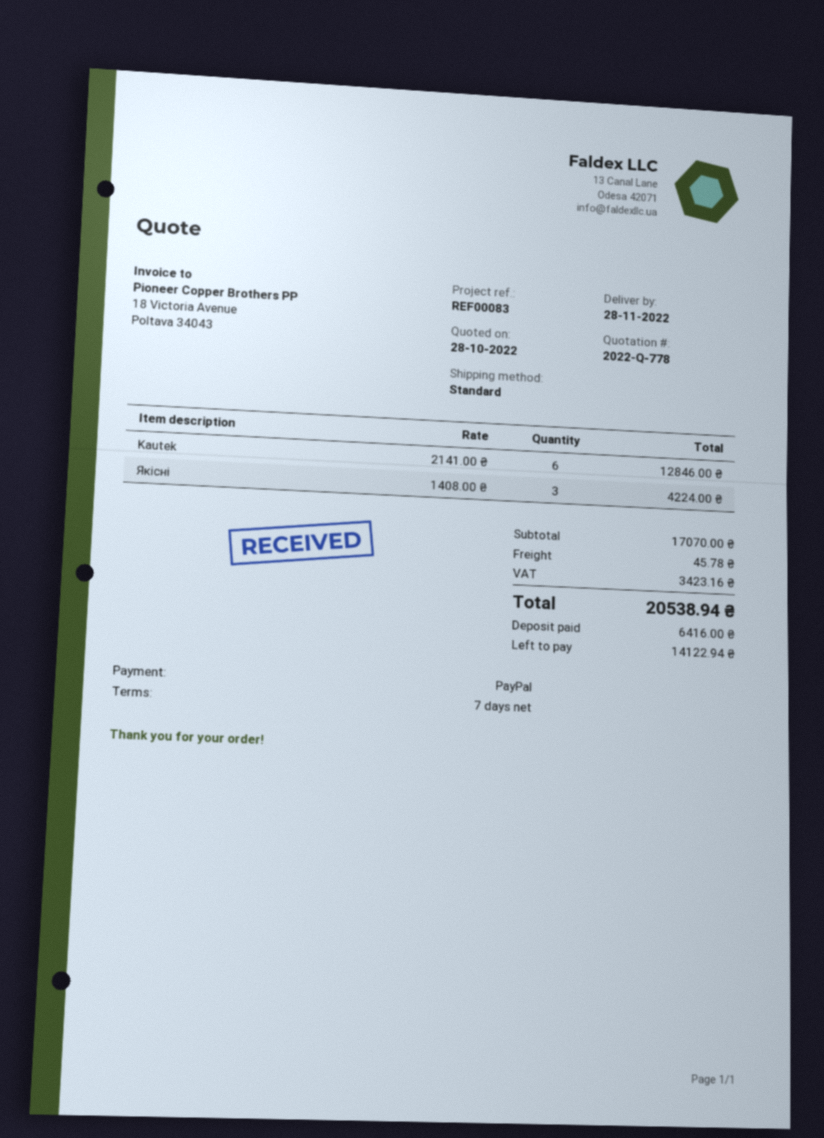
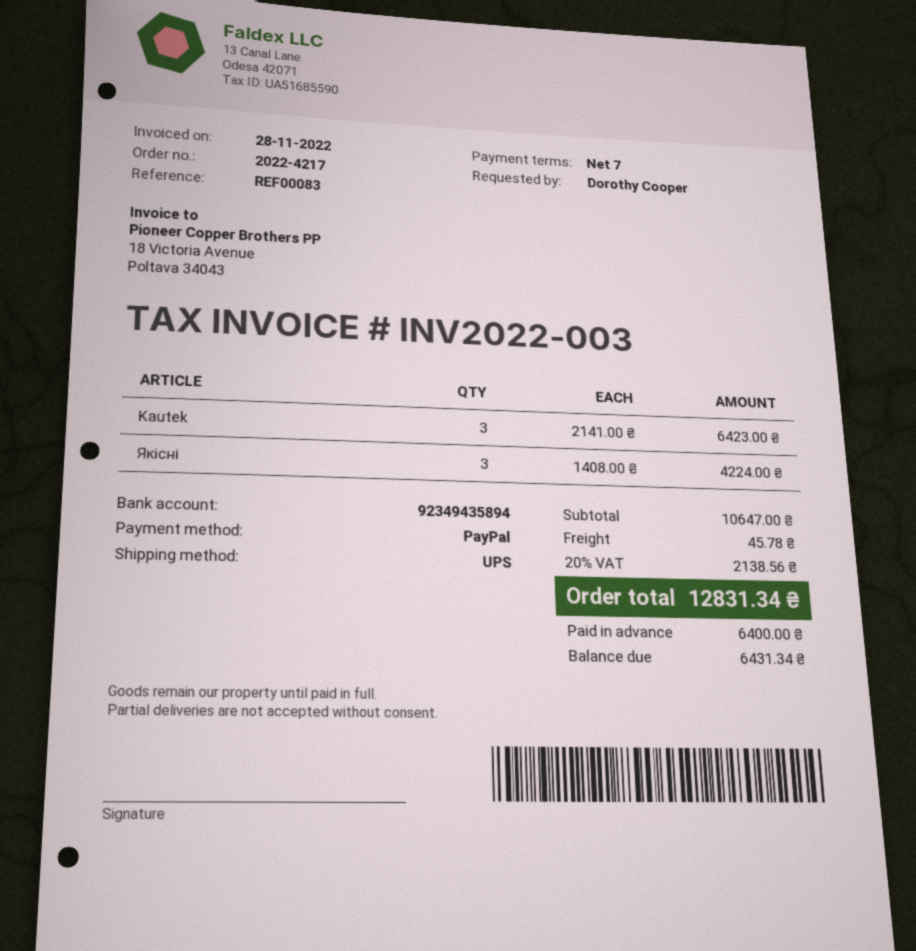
shipping method: standard -> UPS
Kautek: 6 x 2141.00 = 12846.00 -> 3 x 2141.00 = 6423.00
subtotal: 17070.00 -> 10647.00
tax: 3423.16 -> 2138.56
total: 20538.94 -> 12831.34
deposit: 6416.00 -> 6400.00
balance: 14122.94 -> 6431.34

